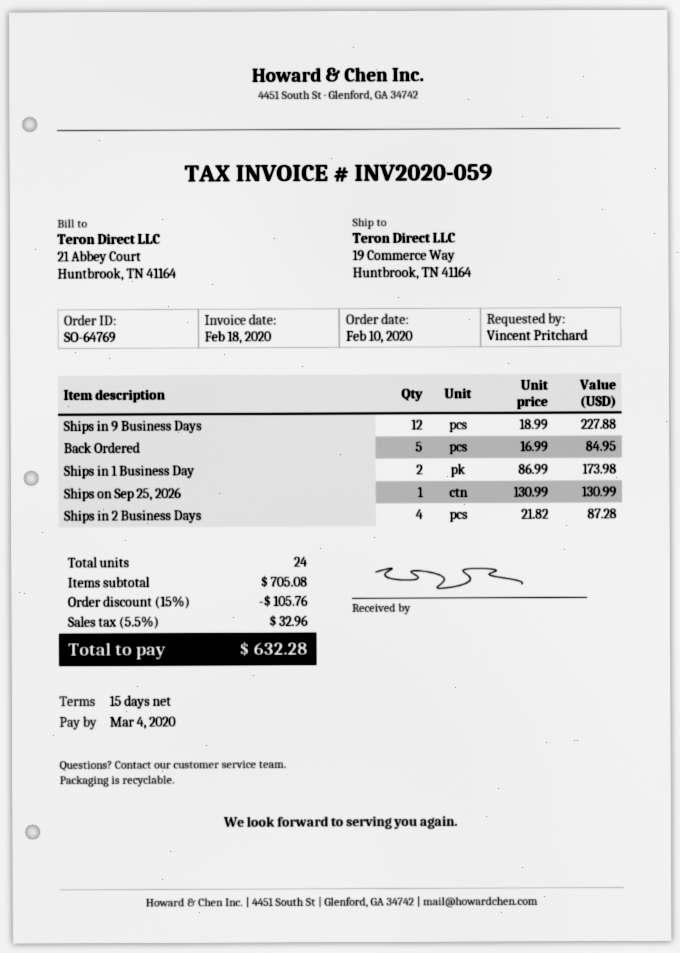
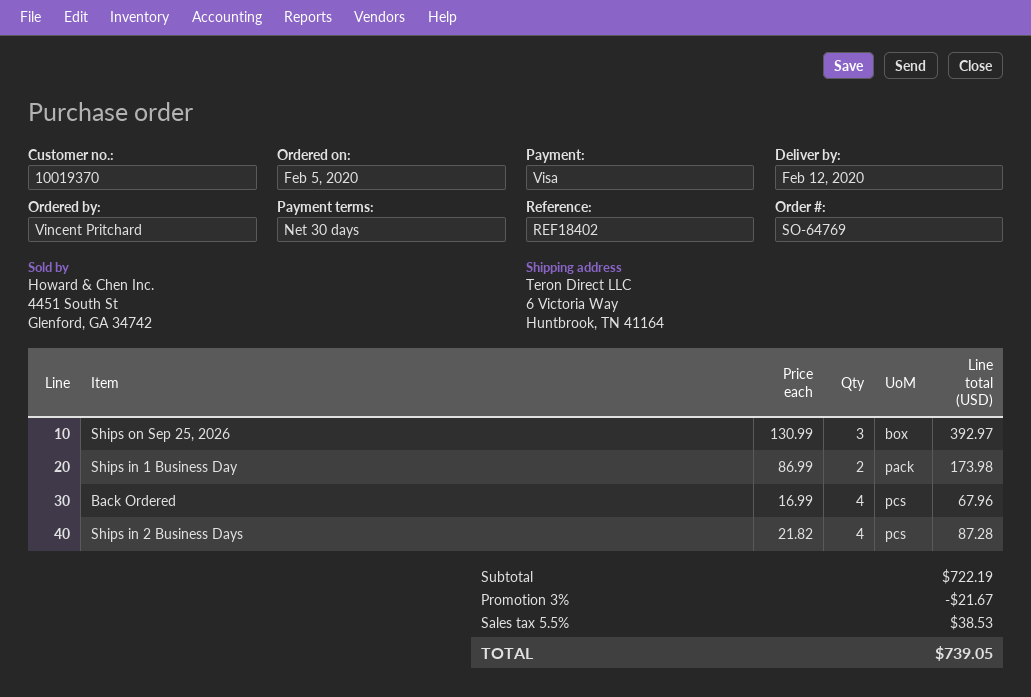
order date: 2020-02-10 -> 2020-02-05
payment terms: 15 days -> 30 days
ship to: 19 Commerce Way, Huntbrook, TN 41164 -> 6 Victoria Way, Huntbrook, TN 41164
Ships in 9 Business Days: 12 x 18.99 = 227.88 -> none
Back Ordered: 5 x 16.99 = 84.95 -> 4 x 16.99 = 67.96
Ships on Sep 25, 2026: 1 x 130.99 = 130.99 -> 3 x 130.99 = 392.97
subtotal: 705.08 -> 722.19
discount: 15% = 105.76 -> 3% = 21.67
tax: 5.5% = 32.96 -> 5.5% = 38.53
total: 632.28 -> 739.05

